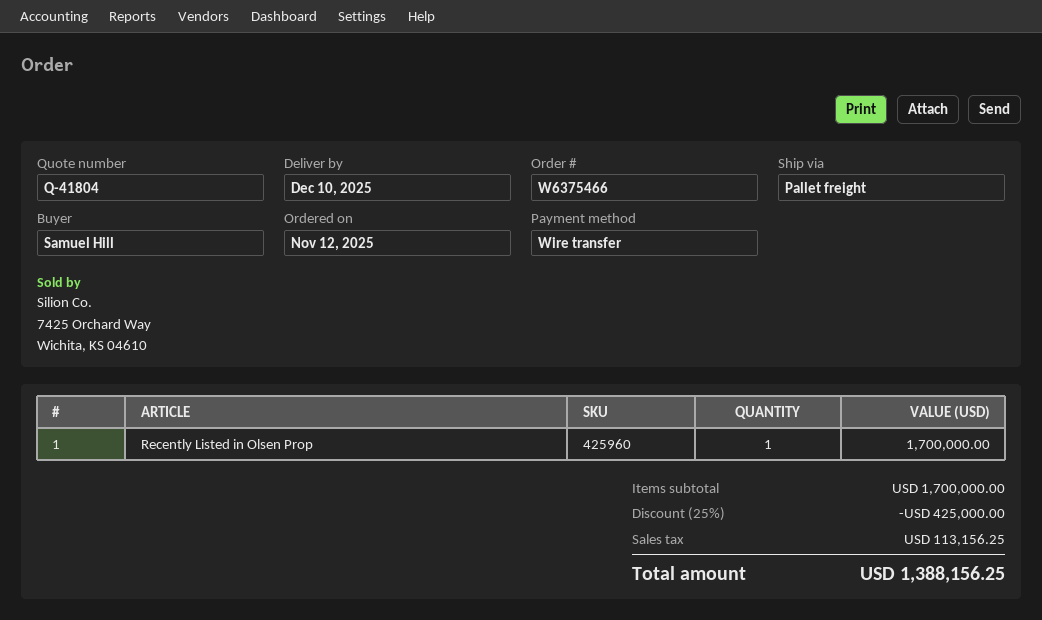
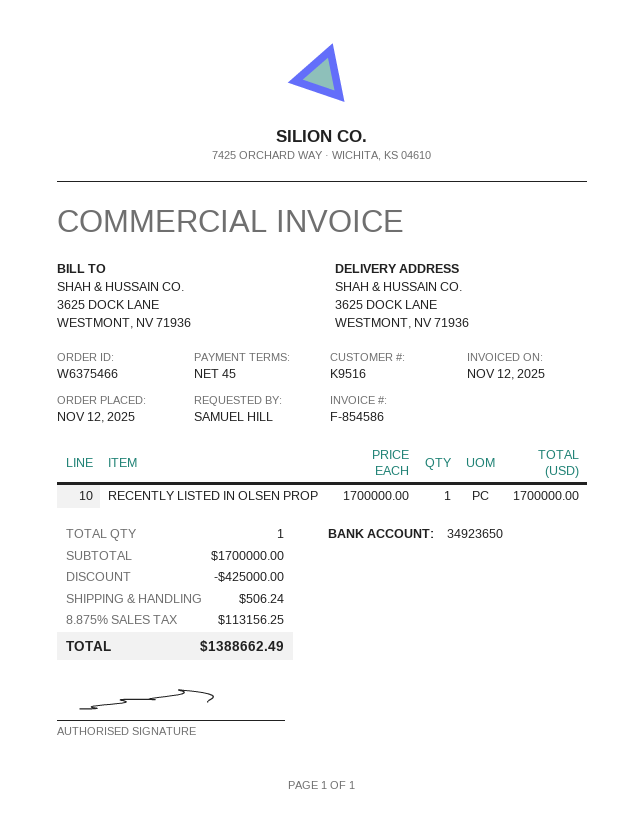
shipping: none -> 506.24
total: 1388156.25 -> 1388662.49

